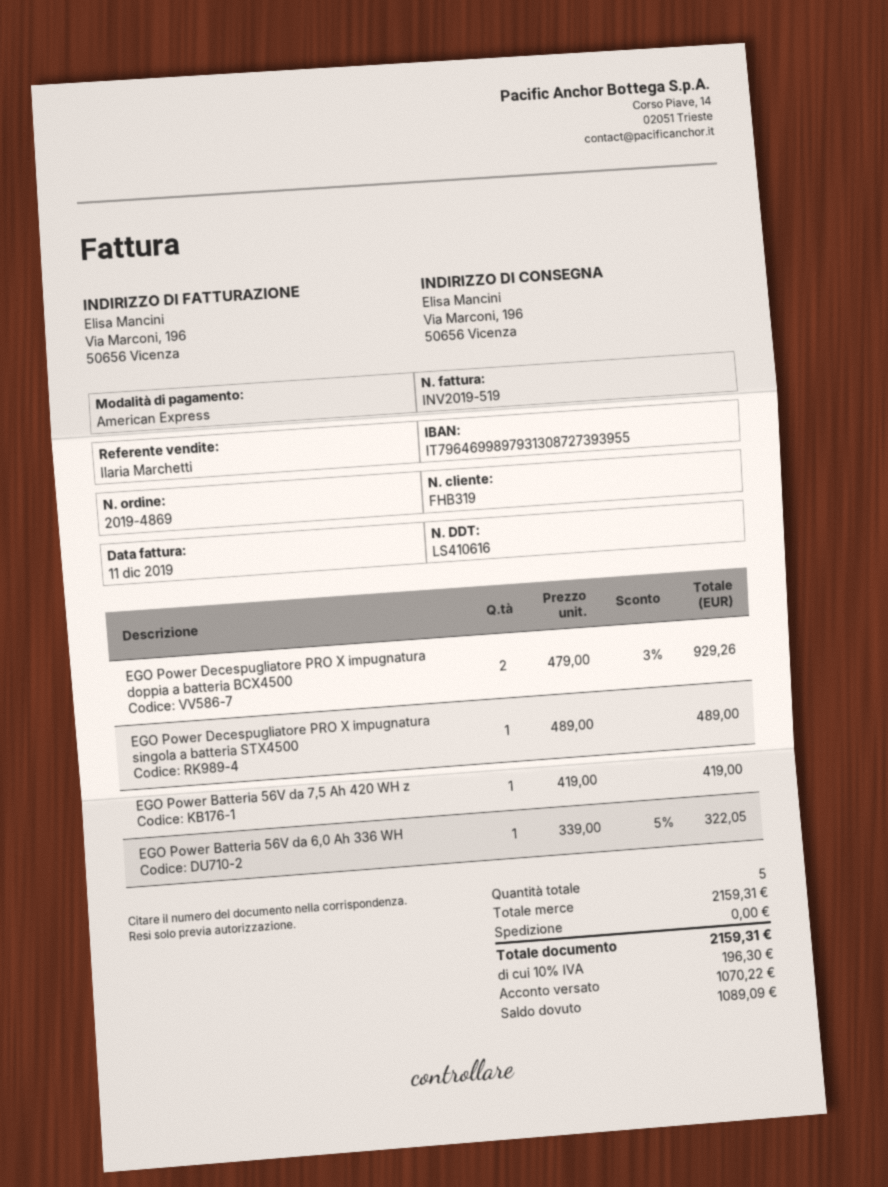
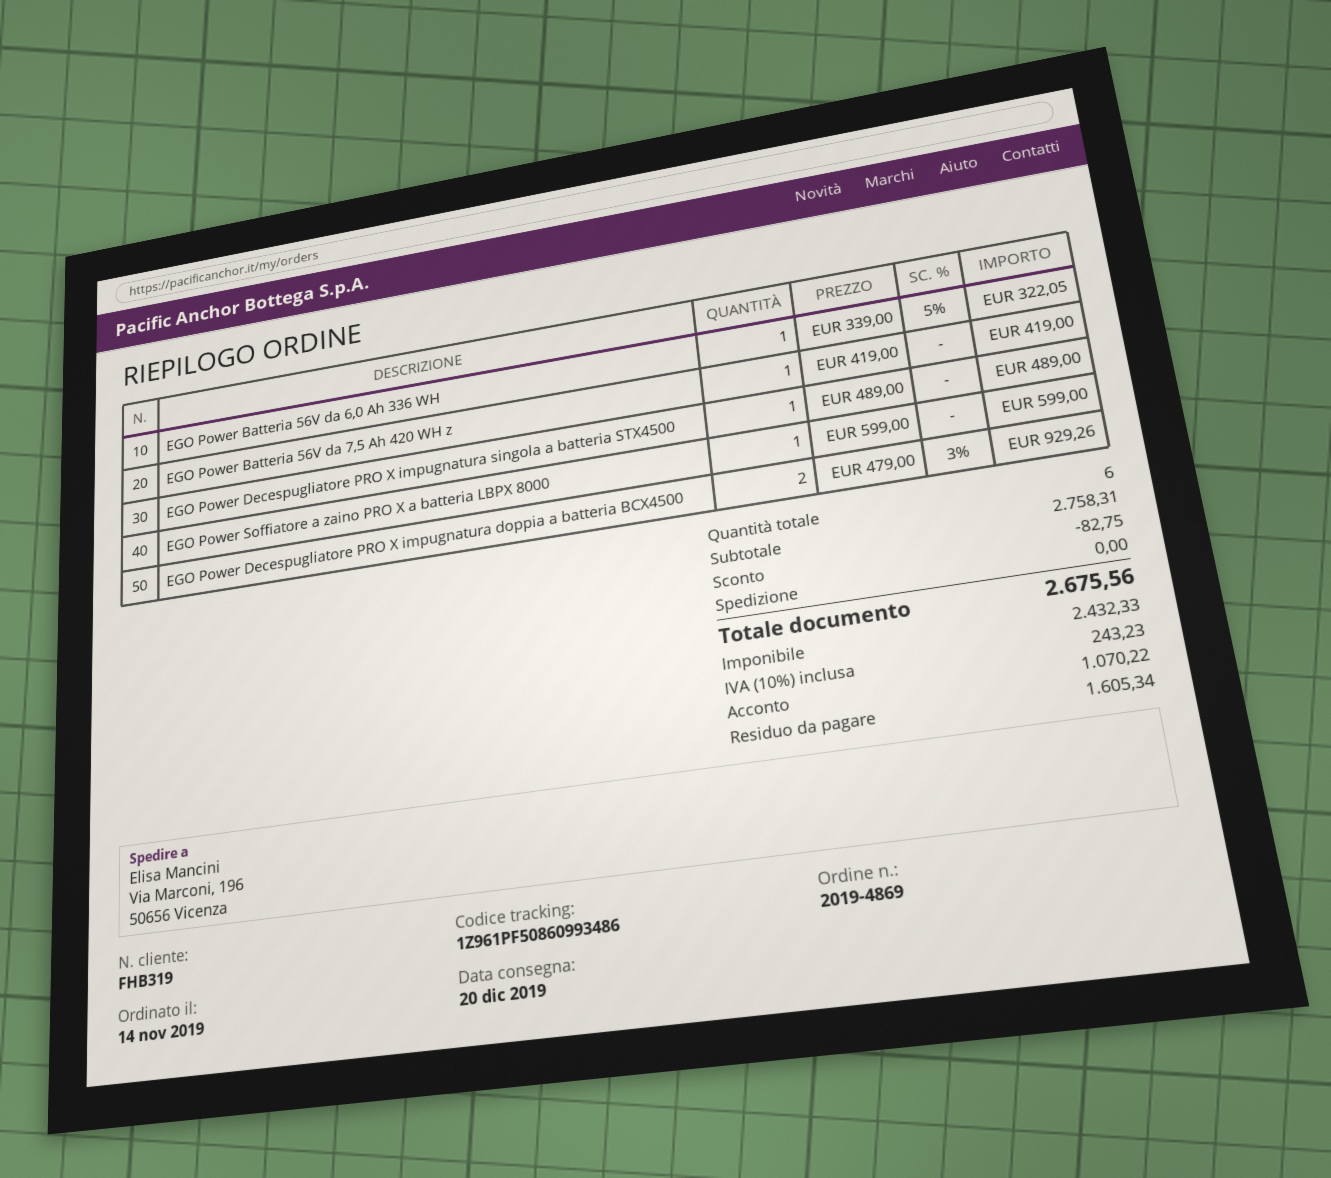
EGO Power Soffiatore a zaino PRO X a batteria LBPX 8000: none -> 1 x 599.00 = 599.00
total quantity: 5 -> 6
subtotal: 2159.31 -> 2758.31
discount: none -> 82.75
tax: 10% = 196.30 -> 10% = 243.23
total: 2159.31 -> 2675.56
balance: 1089.09 -> 1605.34

